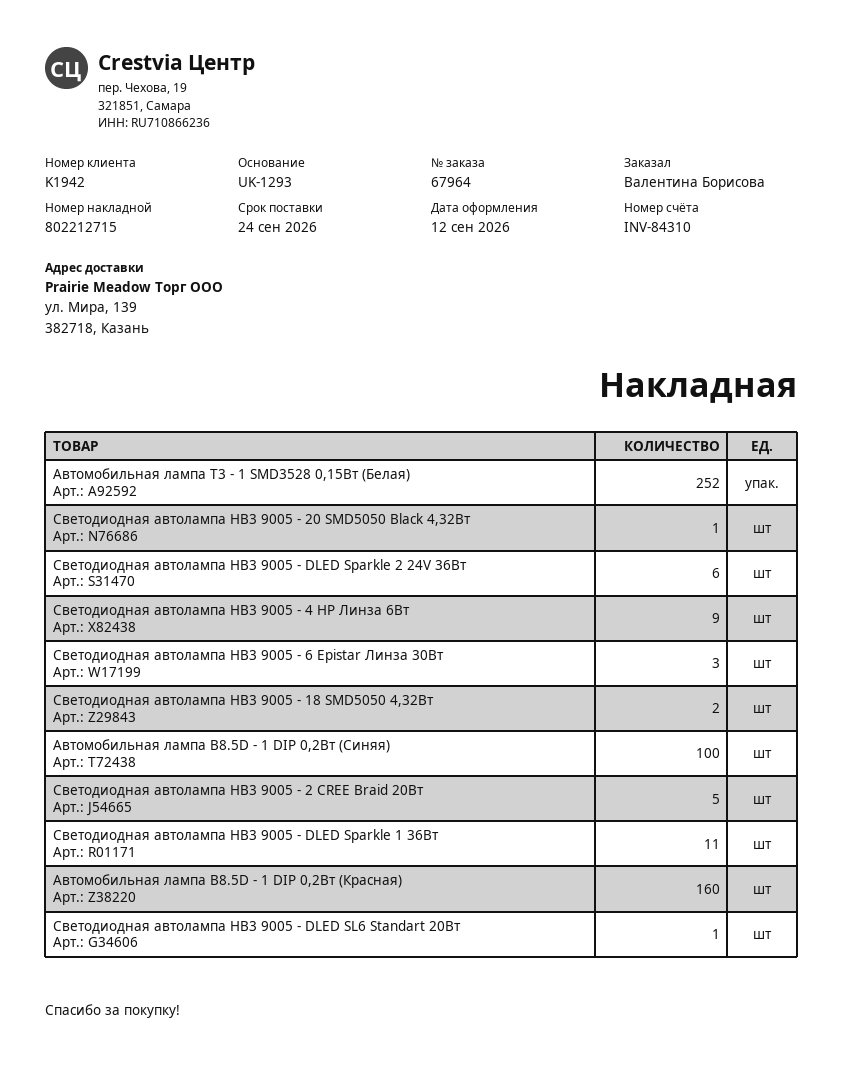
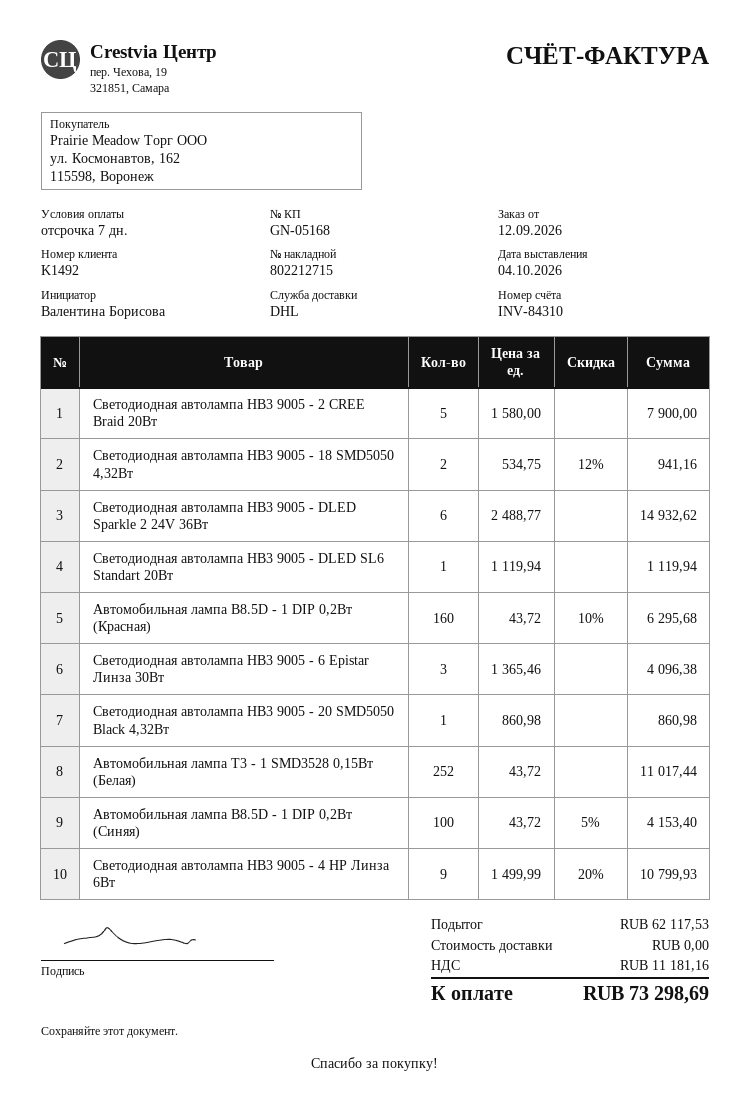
customer number: K1942 -> K1492
Светодиодная автолампа HB3 9005 - DLED Sparkle 1 36Вт: 11 -> none

